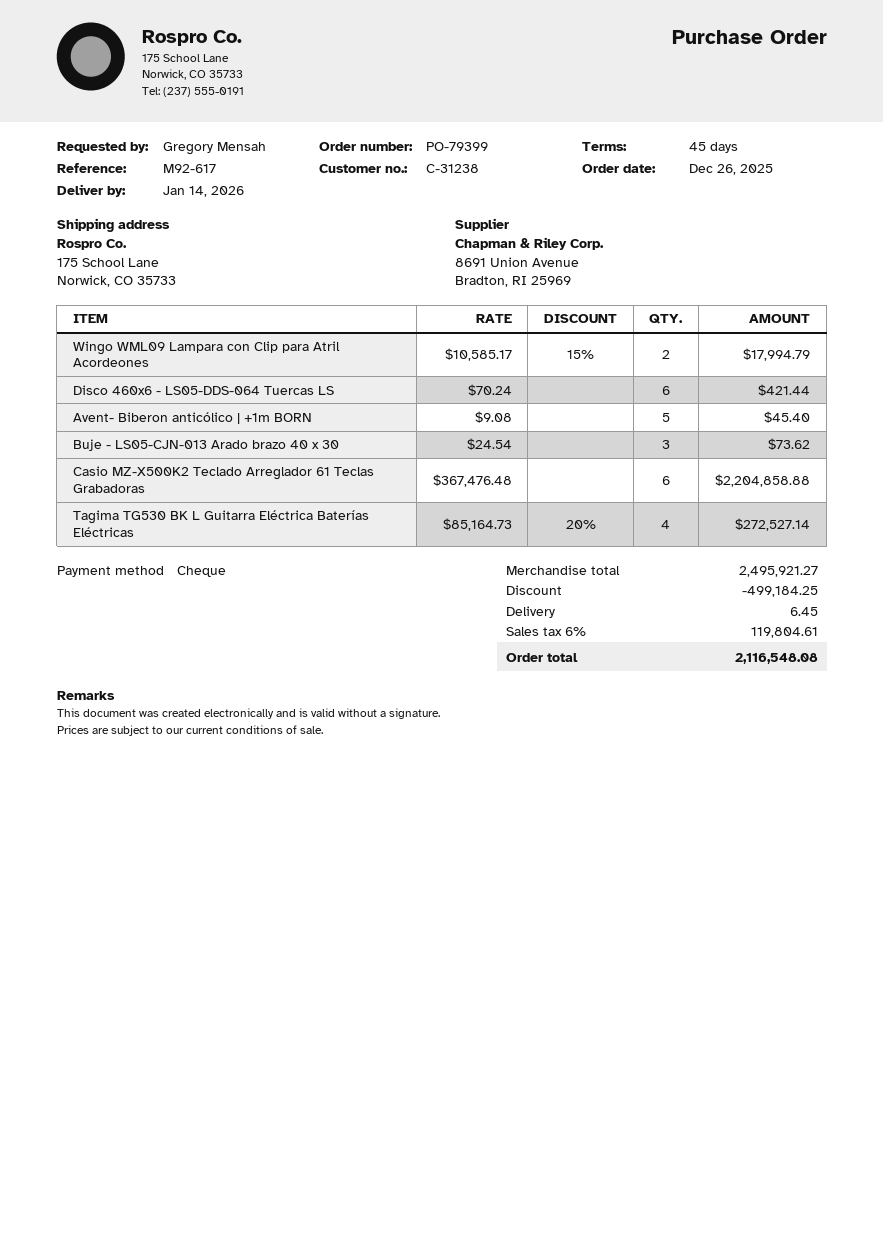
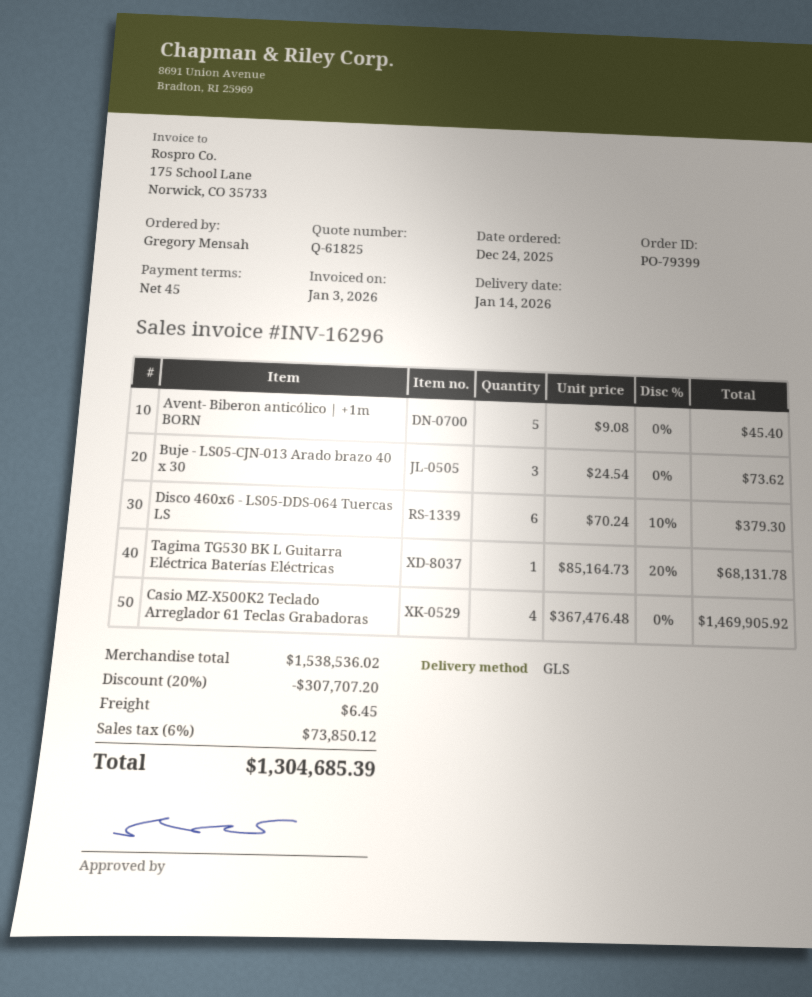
order date: 2025-12-26 -> 2025-12-24
Wingo WML09 Lampara con Clip para Atril Acordeones: 2 x 10585.17 - 15% = 17994.79 -> none
Disco 460x6 - LS05-DDS-064 Tuercas LS: 6 x 70.24 = 421.44 -> 6 x 70.24 - 10% = 379.30
Casio MZ-X500K2 Teclado Arreglador 61 Teclas Grabadoras: 6 x 367476.48 = 2204858.88 -> 4 x 367476.48 = 1469905.92
Tagima TG530 BK L Guitarra Eléctrica Baterías Eléctricas: 4 x 85164.73 - 20% = 272527.14 -> 1 x 85164.73 - 20% = 68131.78
subtotal: 2495921.27 -> 1538536.02
discount: 499184.25 -> 307707.20
tax: 6% = 119804.61 -> 6% = 73850.12
total: 2116548.08 -> 1304685.39

